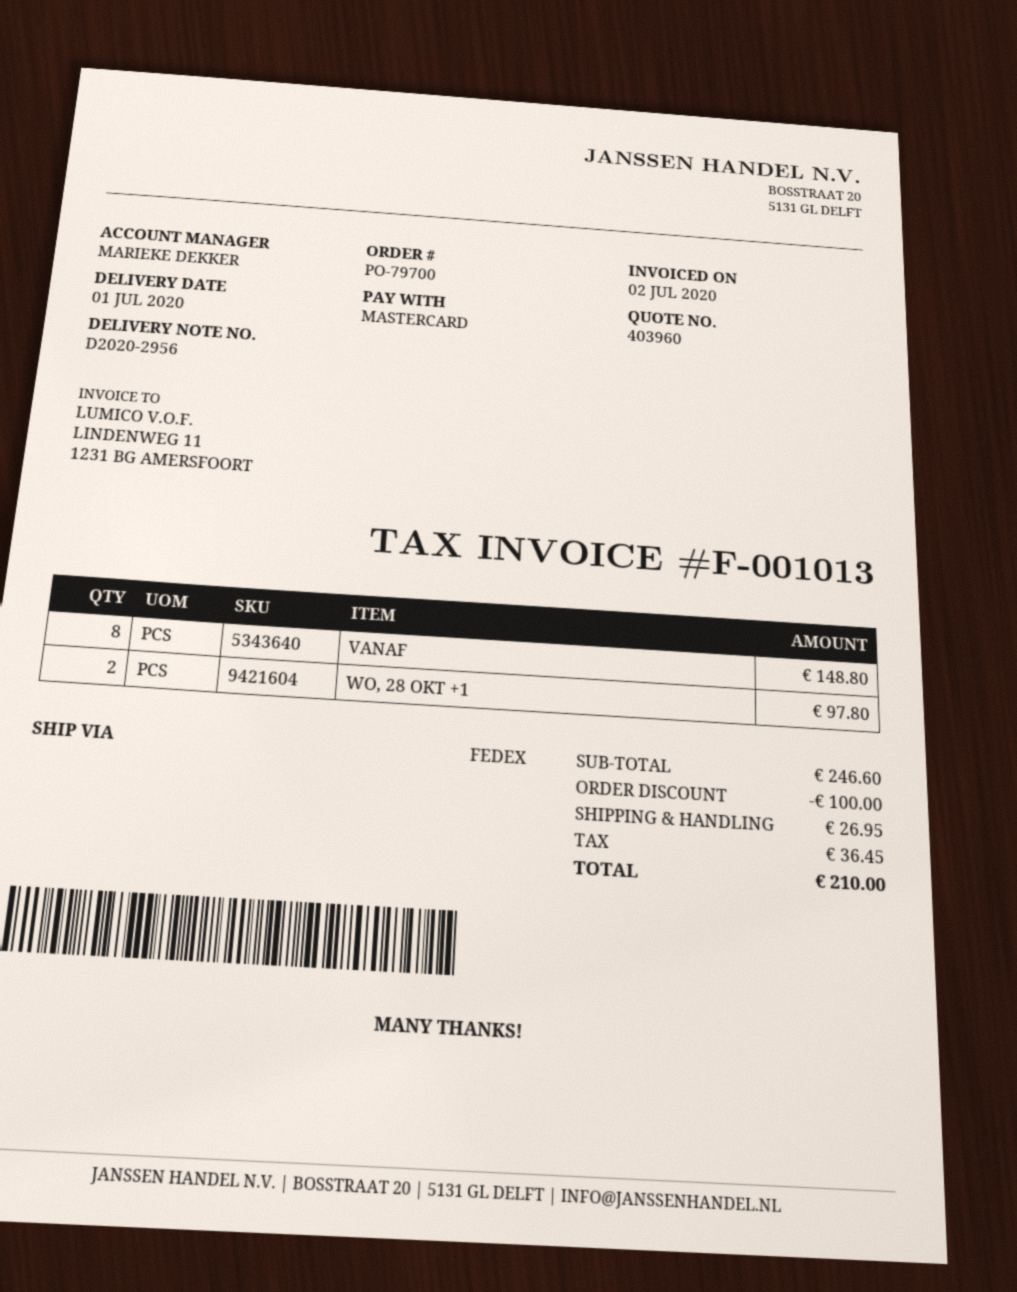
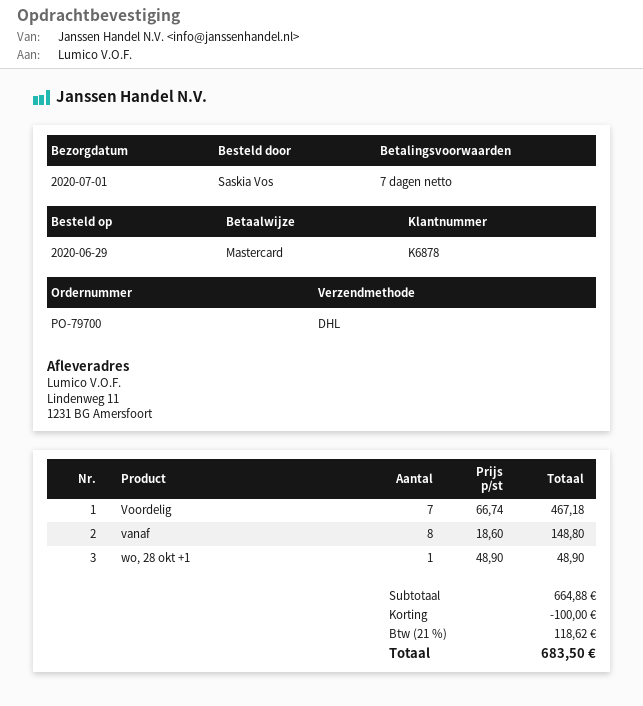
shipping method: FedEx -> DHL
WO, 28 OKT +1: 2 for 97.80 -> 1 for 48.90
Voordelig: none -> 7 for 467.18
subtotal: 246.60 -> 664.88
shipping: 26.95 -> none
tax: 36.45 -> 118.62
total: 210.00 -> 683.50

